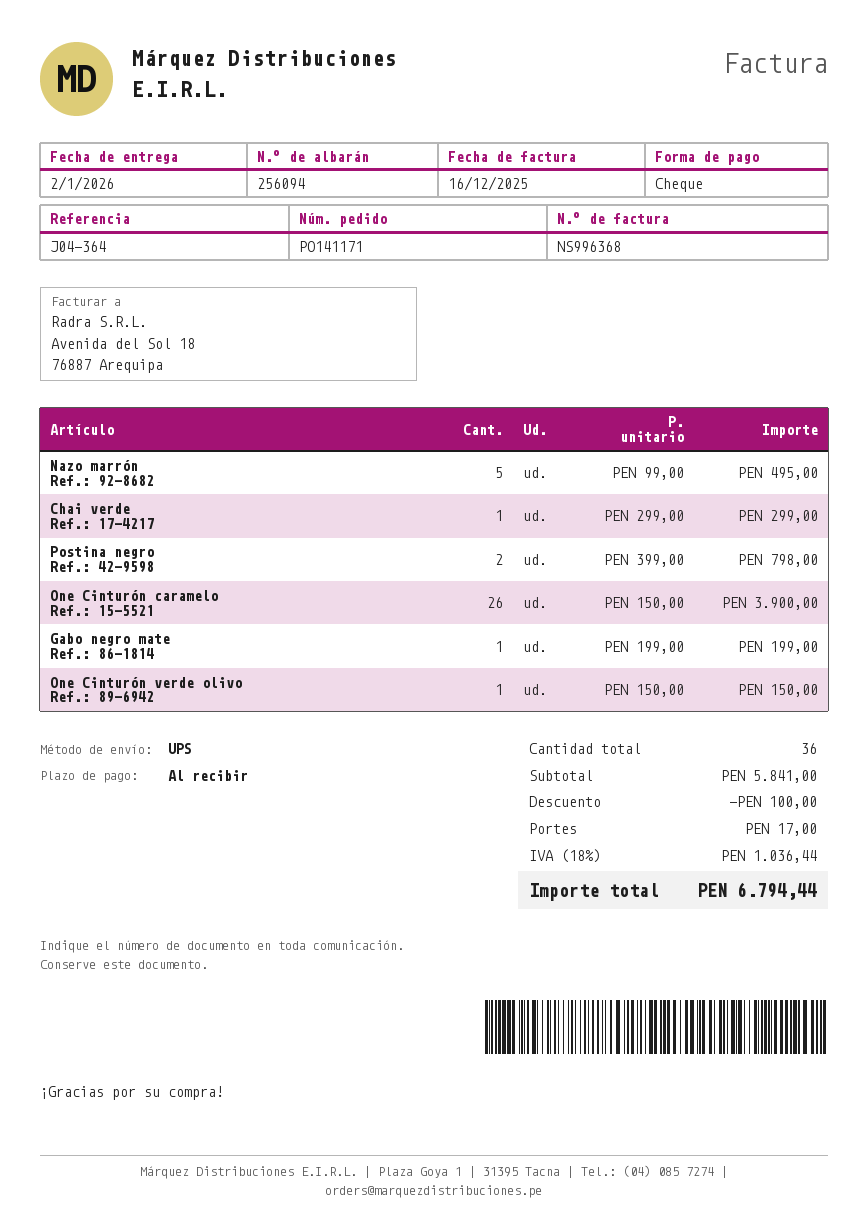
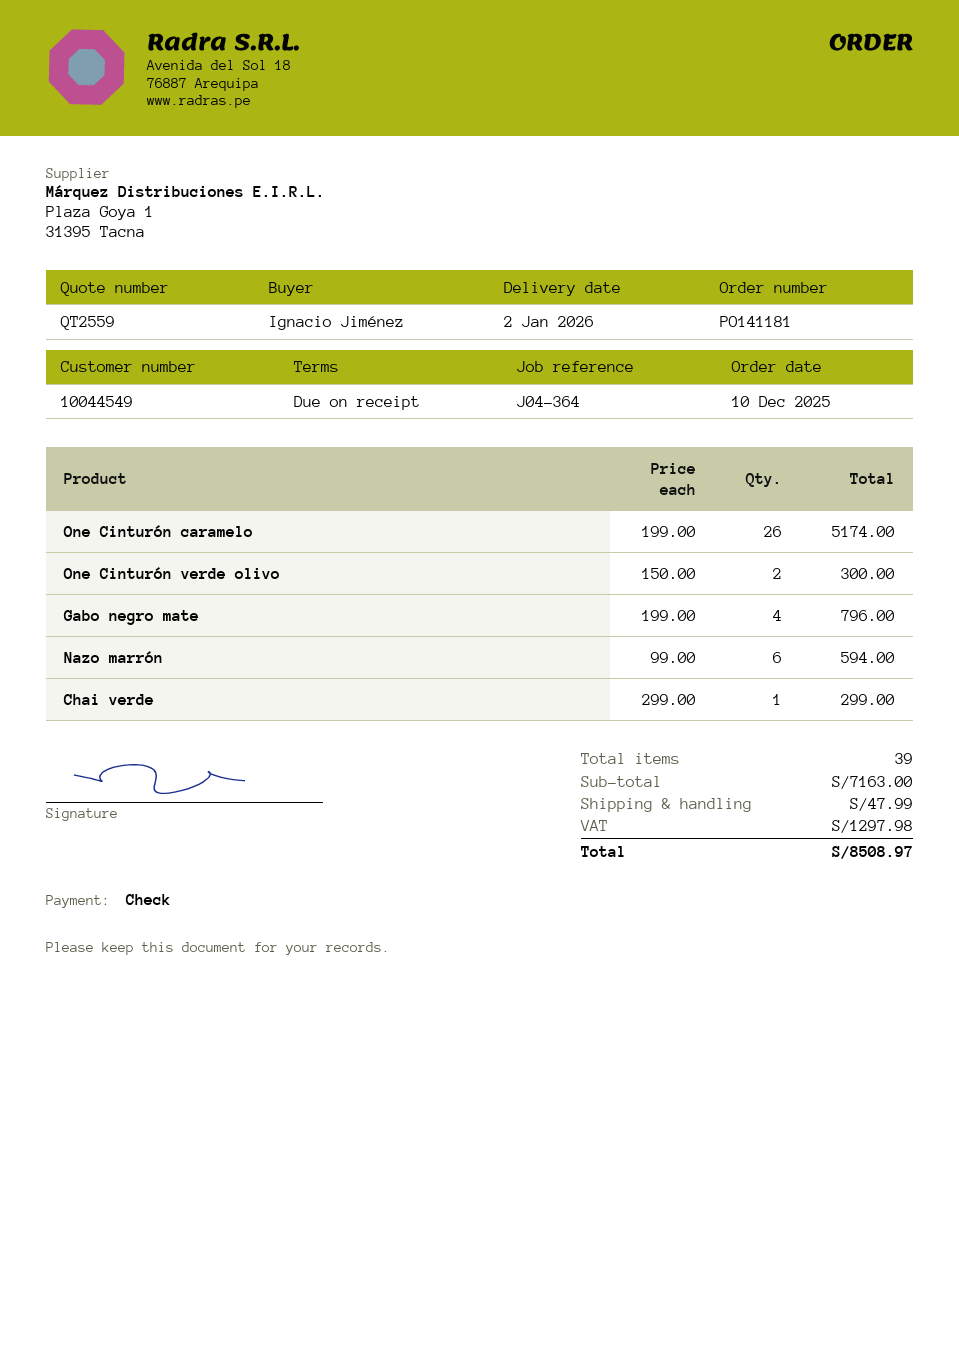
order number: PO141171 -> PO141181
Nazo marrón: 5 x 99.00 = 495.00 -> 6 x 99.00 = 594.00
Postina negro: 2 x 399.00 = 798.00 -> none
One Cinturón caramelo: 26 x 150.00 = 3900.00 -> 26 x 199.00 = 5174.00
Gabo negro mate: 1 x 199.00 = 199.00 -> 4 x 199.00 = 796.00
One Cinturón verde olivo: 1 x 150.00 = 150.00 -> 2 x 150.00 = 300.00
total quantity: 36 -> 39
subtotal: 5841.00 -> 7163.00
discount: 100.00 -> none
shipping: 17.00 -> 47.99
tax: 1036.44 -> 1297.98
total: 6794.44 -> 8508.97

